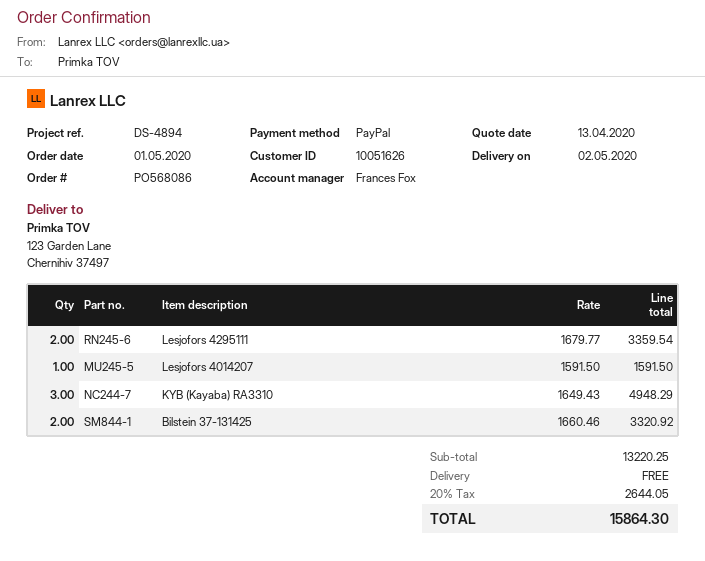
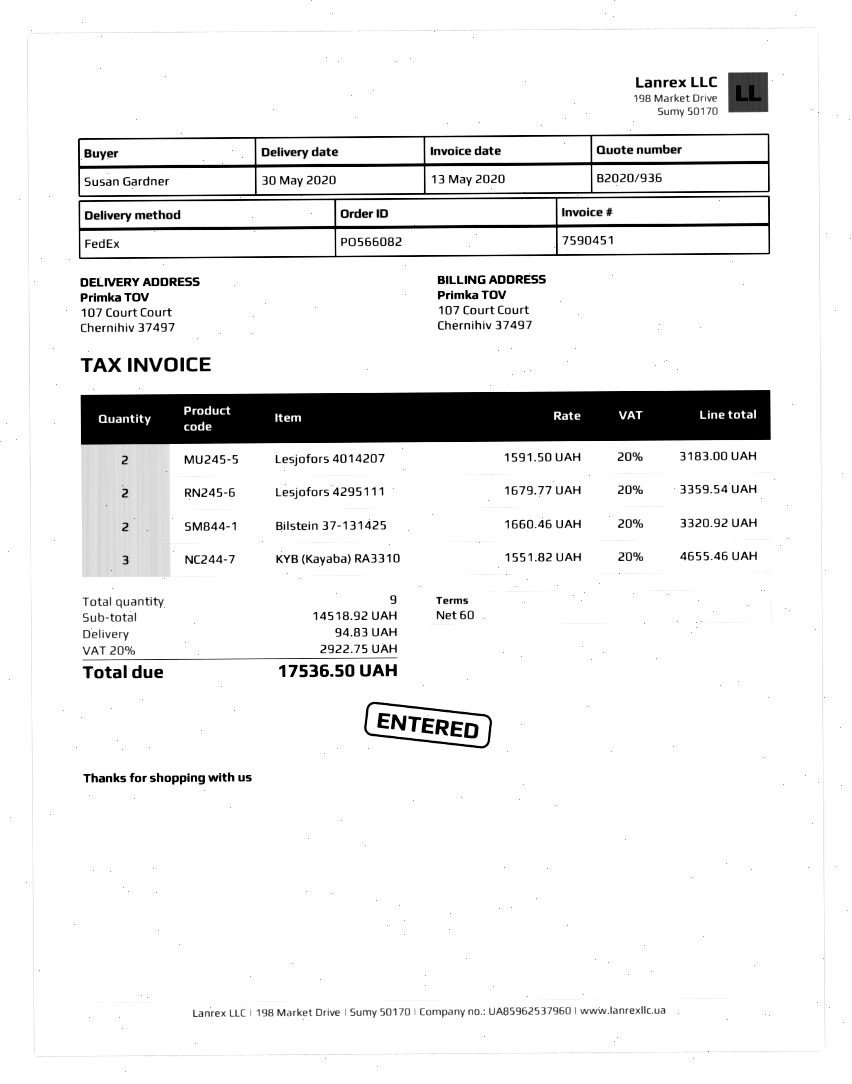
order number: PO568086 -> PO566082
delivery date: 2020-05-02 -> 2020-05-30
ship to: 123 Garden Lane, Chernihiv 37497 -> 107 Court Court, Chernihiv 37497
Lesjofors 4014207: 1 x 1591.50 = 1591.50 -> 2 x 1591.50 = 3183.00
KYB (Kayaba) RA3310: 3 x 1649.43 = 4948.29 -> 3 x 1551.82 = 4655.46
subtotal: 13220.25 -> 14518.92
shipping: 0.00 -> 94.83
tax: 20% = 2644.05 -> 20% = 2922.75
total: 15864.30 -> 17536.50

